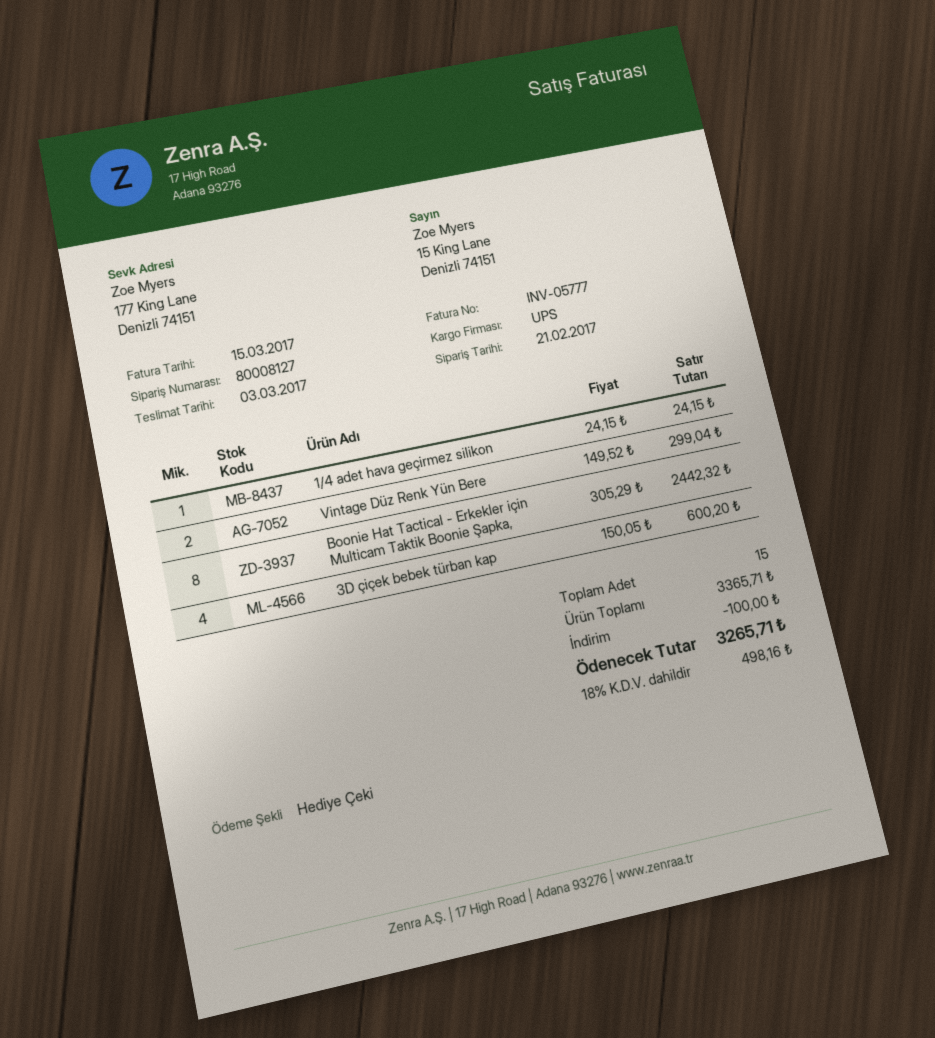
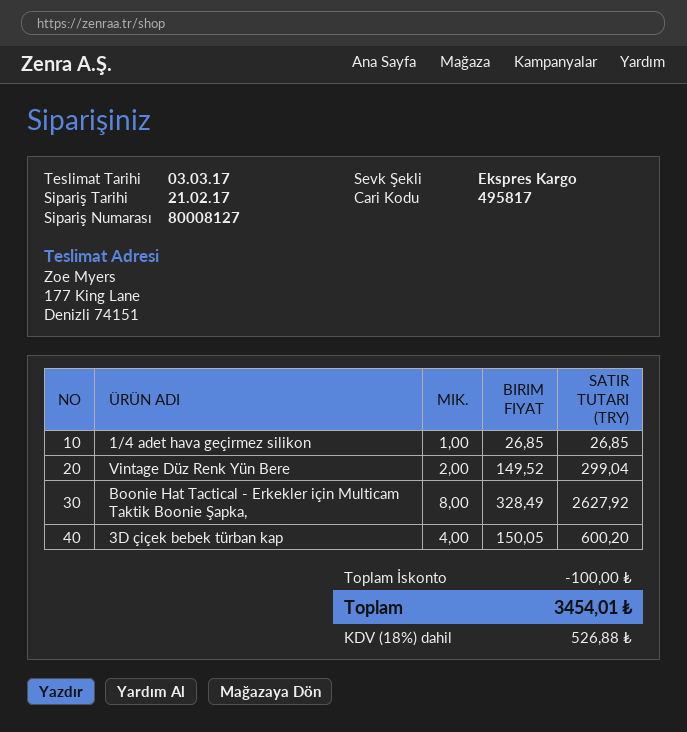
shipping method: UPS -> express
1/4 adet hava geçirmez silikon: 1 x 24.15 = 24.15 -> 1 x 26.85 = 26.85
Boonie Hat Tactical - Erkekler için Multicam Taktik Boonie Şapka,: 8 x 305.29 = 2442.32 -> 8 x 328.49 = 2627.92
tax: 18% = 498.16 -> 18% = 526.88
total: 3265.71 -> 3454.01

